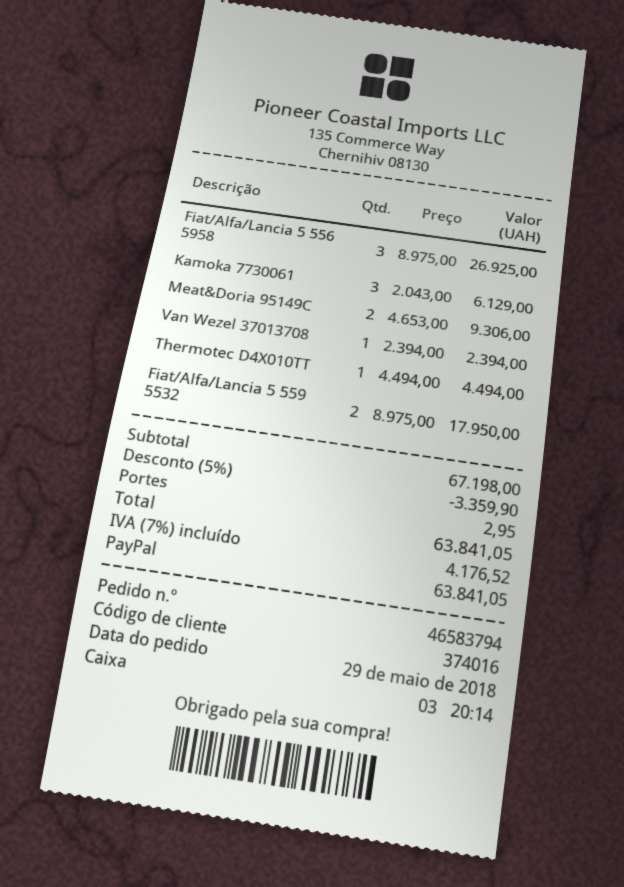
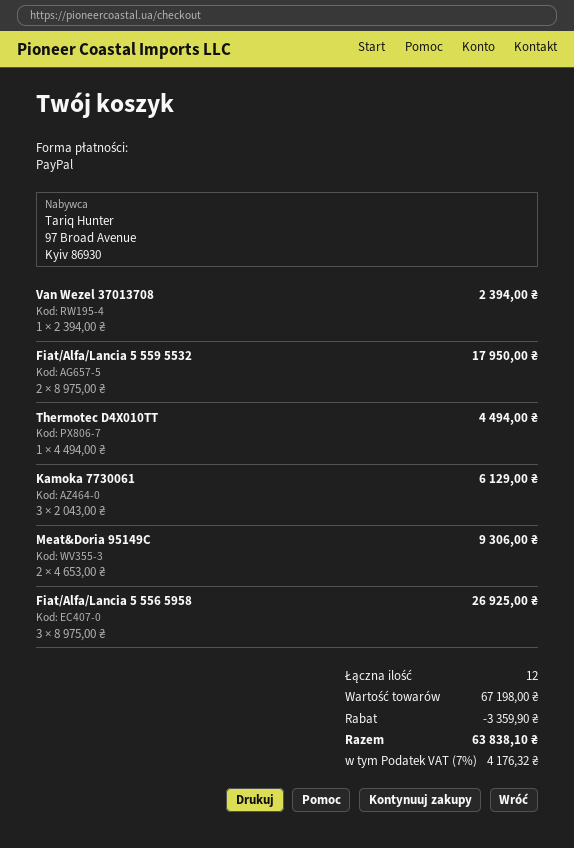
shipping: 2.95 -> none
tax: 7% = 4176.52 -> 7% = 4176.32
total: 63841.05 -> 63838.10

